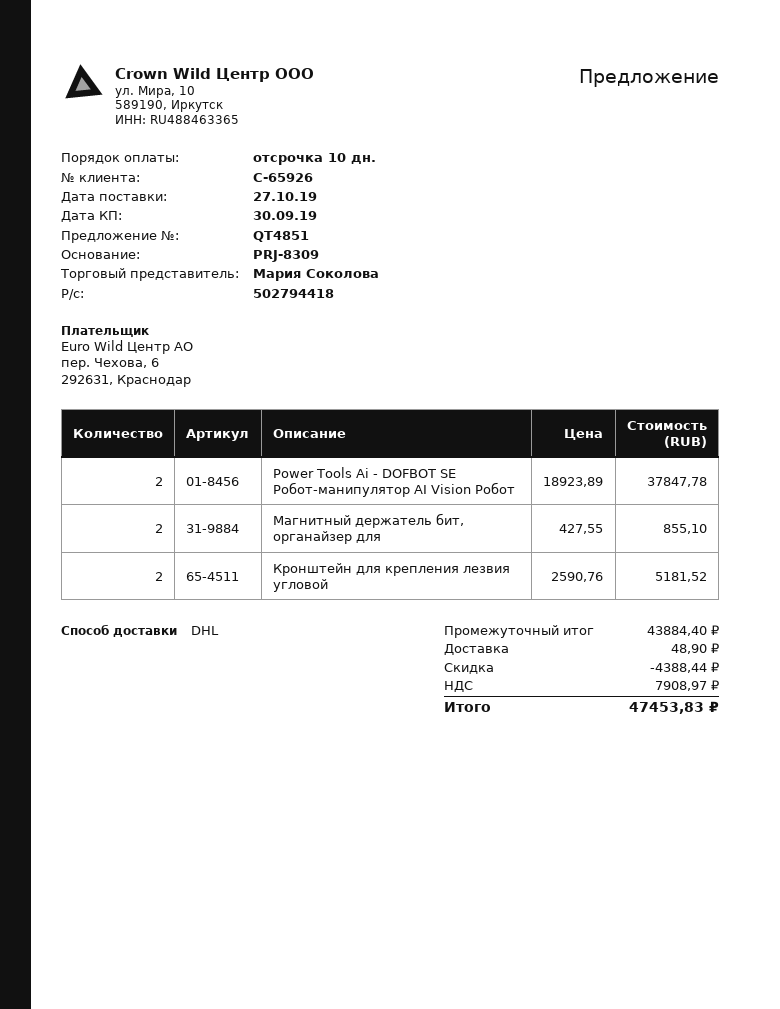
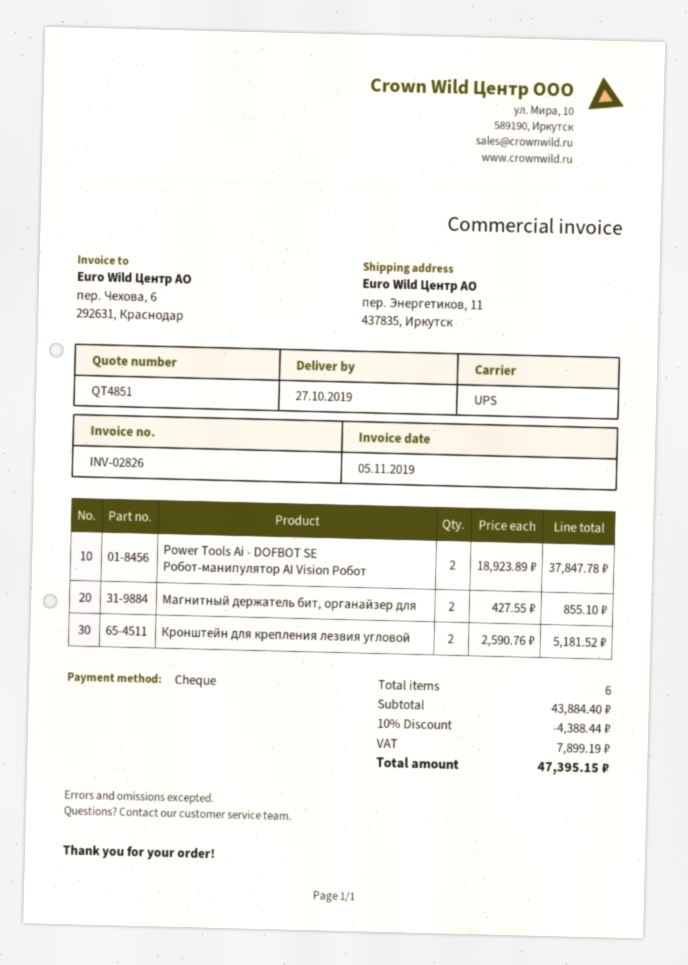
shipping method: DHL -> UPS
shipping: 48.90 -> none
tax: 7908.97 -> 7899.19
total: 47453.83 -> 47395.15

